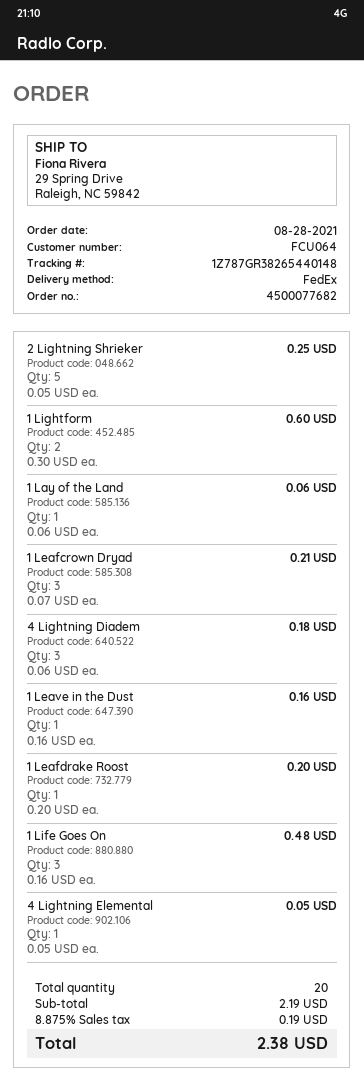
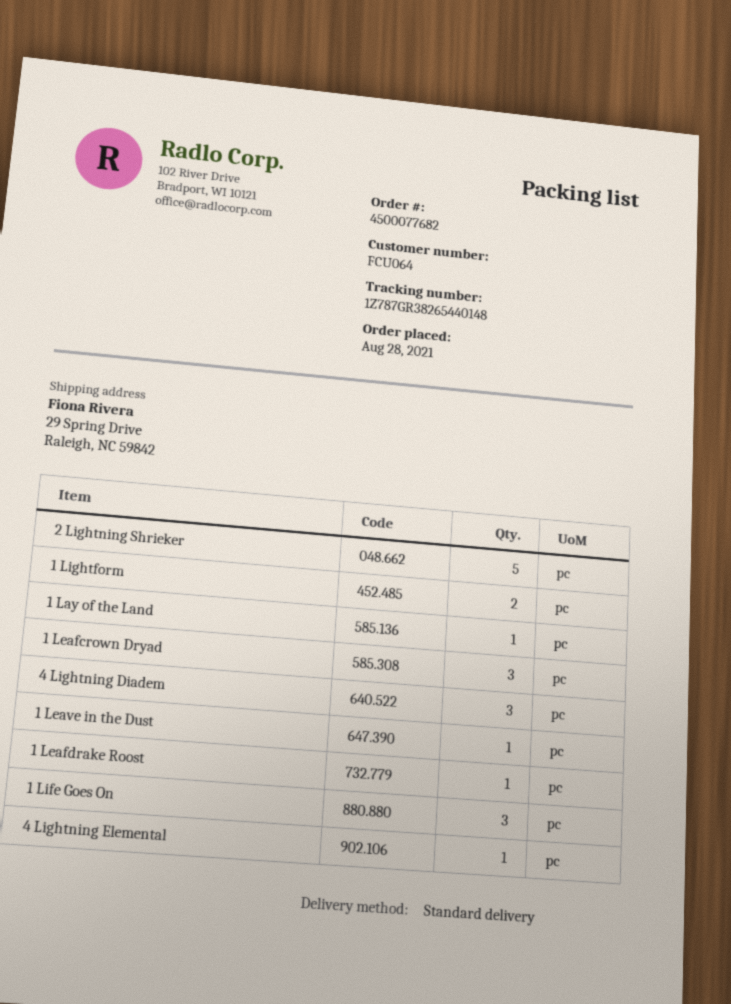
shipping method: FedEx -> standard

